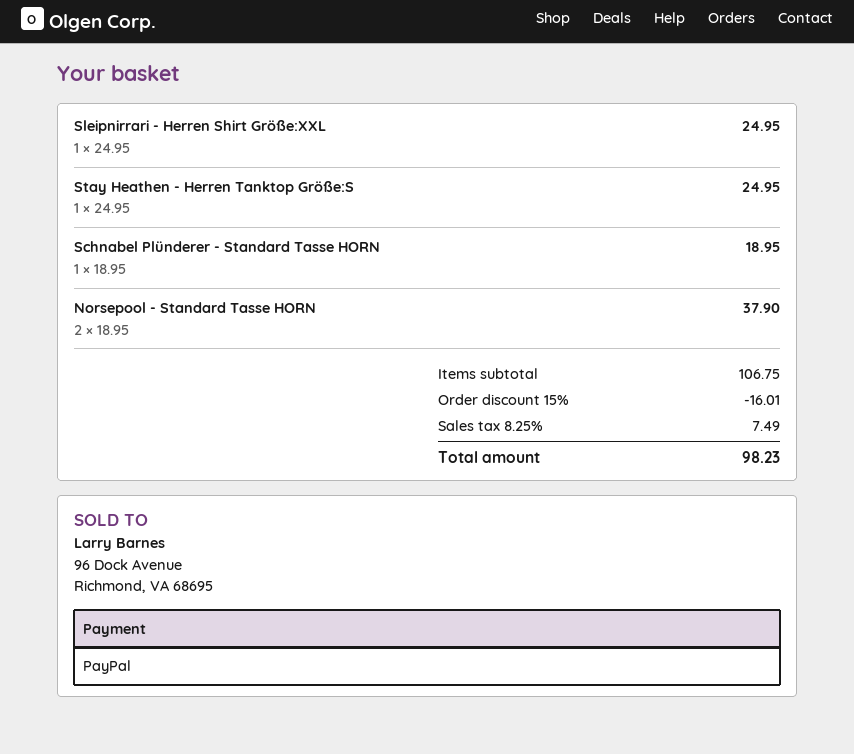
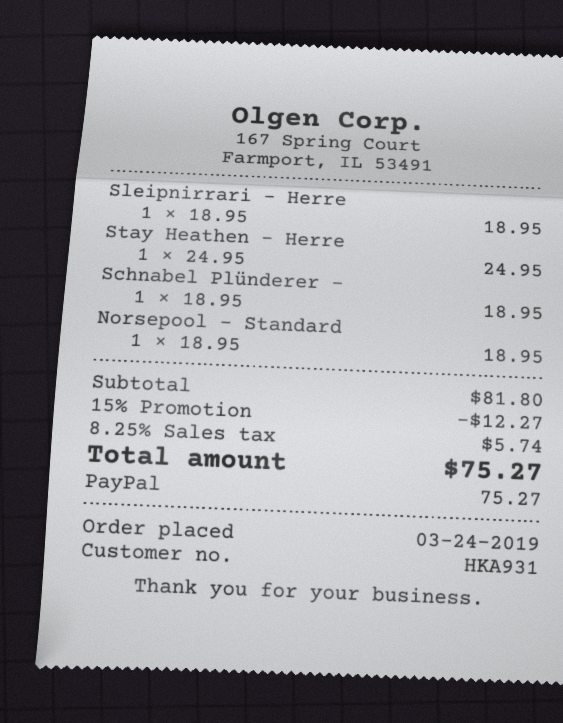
Sleipnirrari - Herren Shirt Größe:XXL: 1 x 24.95 = 24.95 -> 1 x 18.95 = 18.95
Norsepool - Standard Tasse HORN: 2 x 18.95 = 37.90 -> 1 x 18.95 = 18.95
subtotal: 106.75 -> 81.80
discount: 15% = 16.01 -> 15% = 12.27
tax: 8.25% = 7.49 -> 8.25% = 5.74
total: 98.23 -> 75.27

